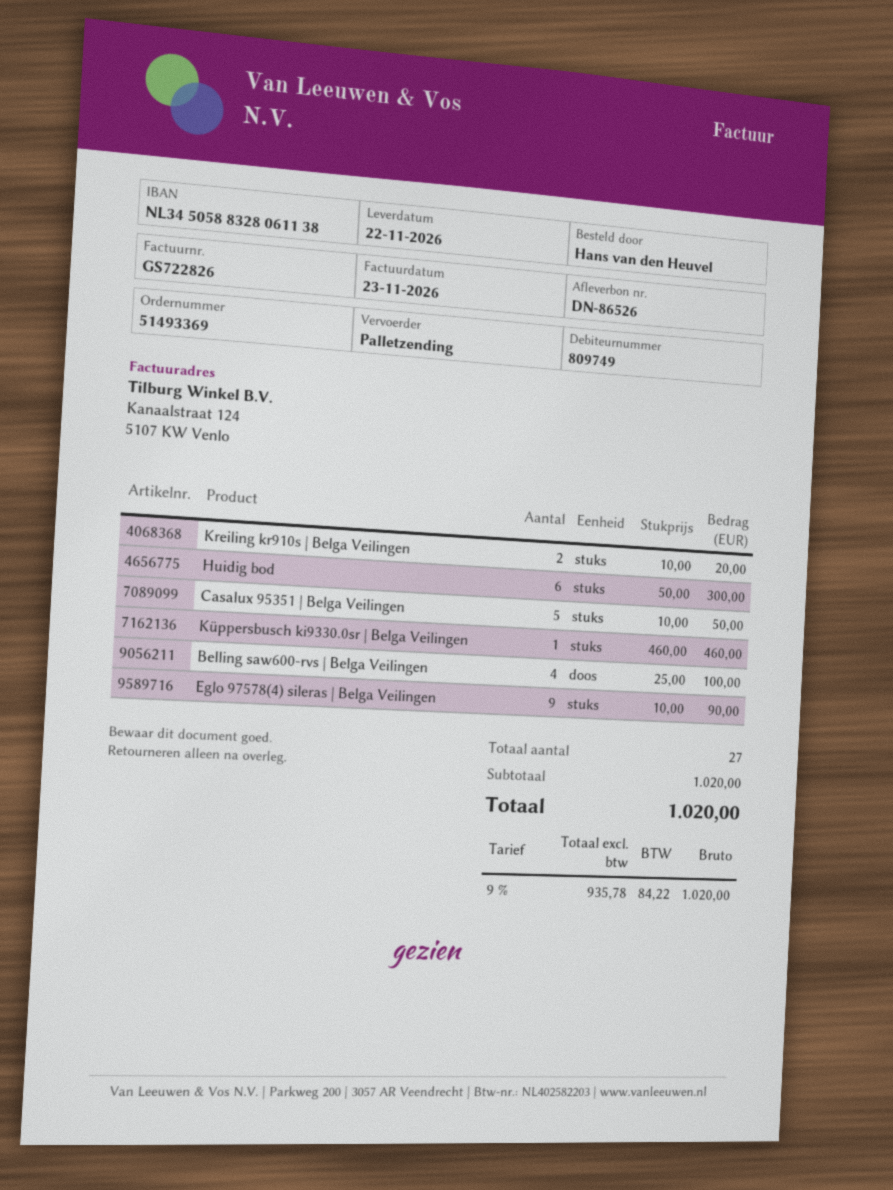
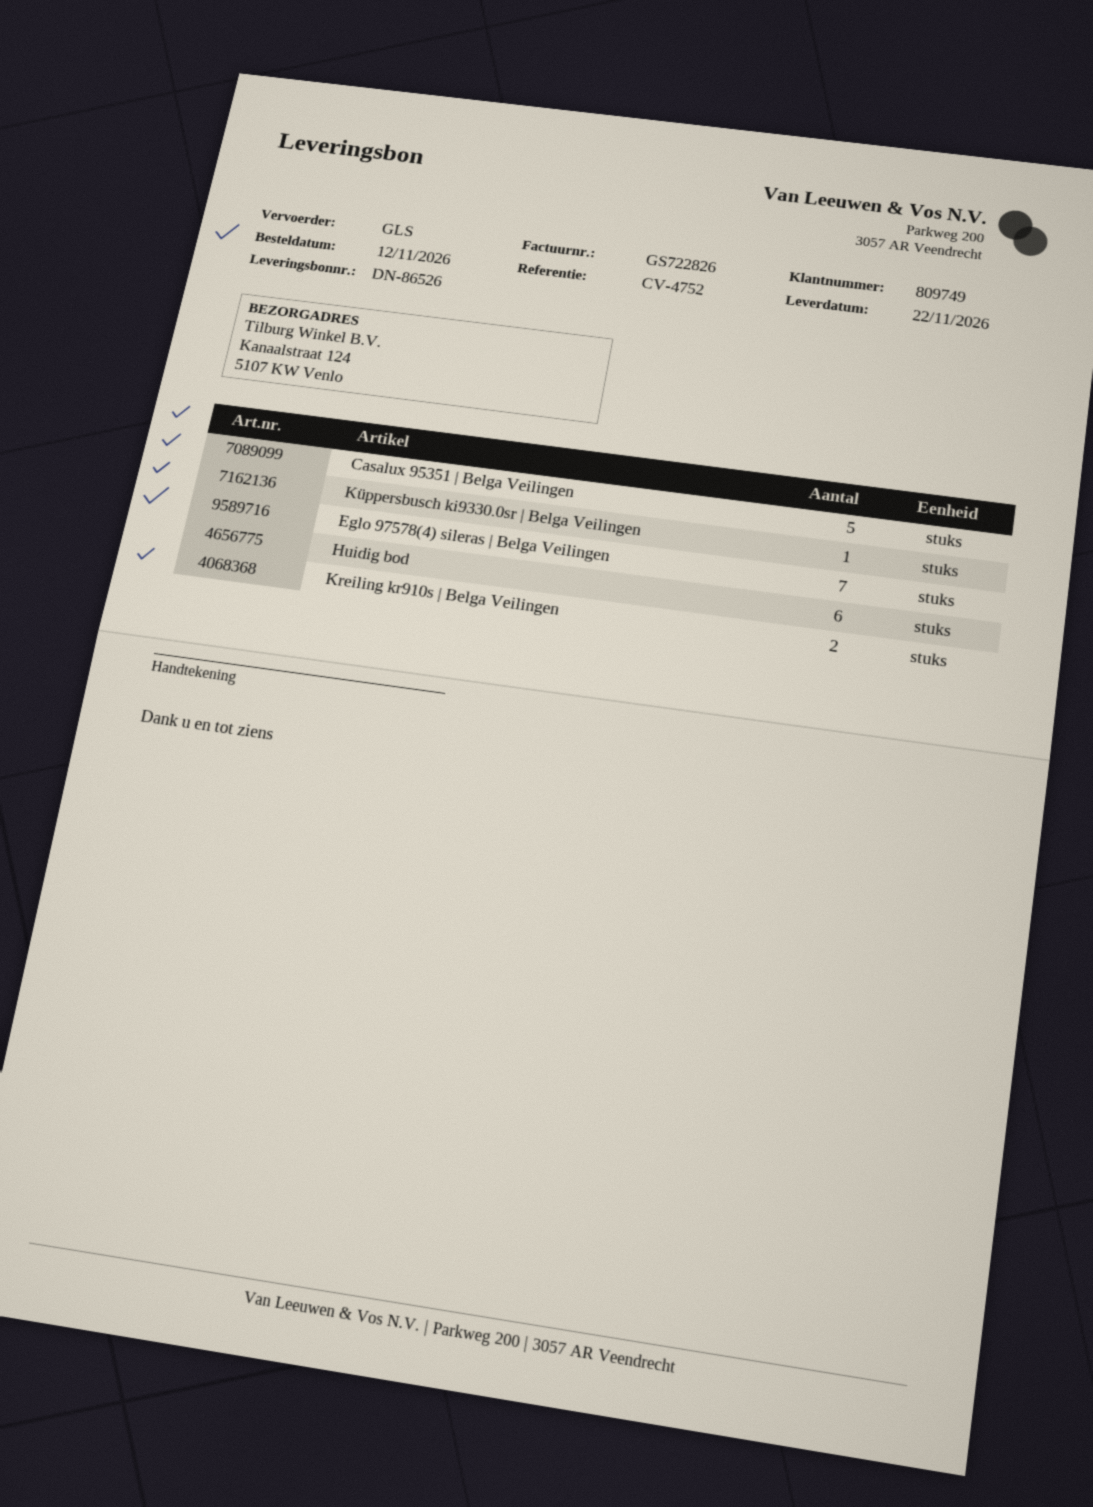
shipping method: pallet freight -> GLS
Belling saw600-rvs | Belga Veilingen: 4 -> none
Eglo 97578(4) sileras | Belga Veilingen: 9 -> 7

